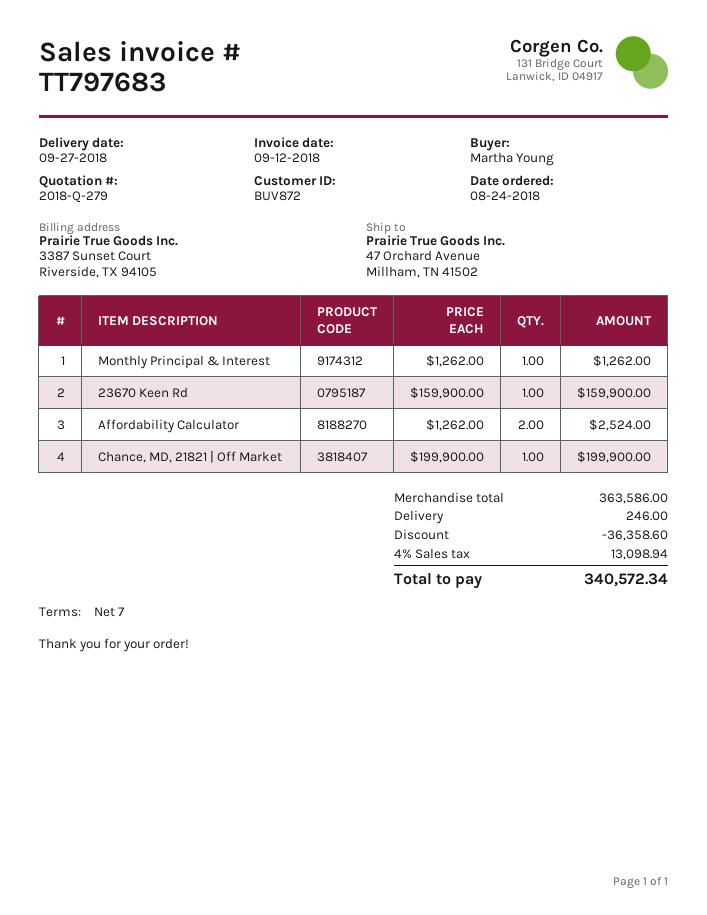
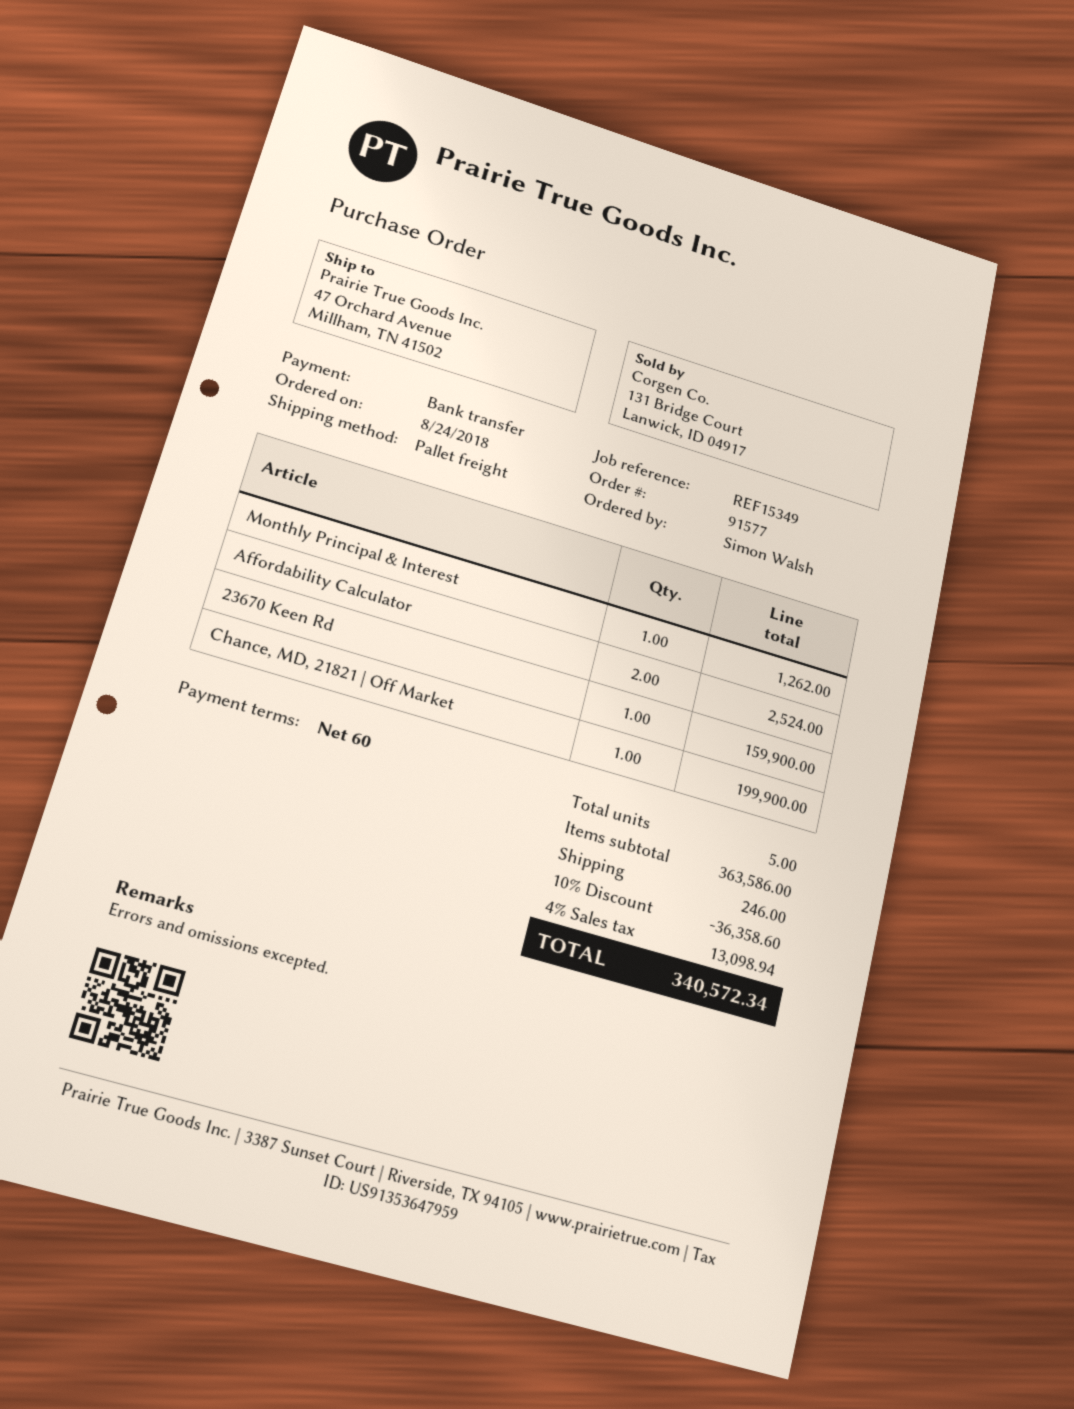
payment terms: 7 days -> 60 days
ordered by: Martha Young -> Simon Walsh

